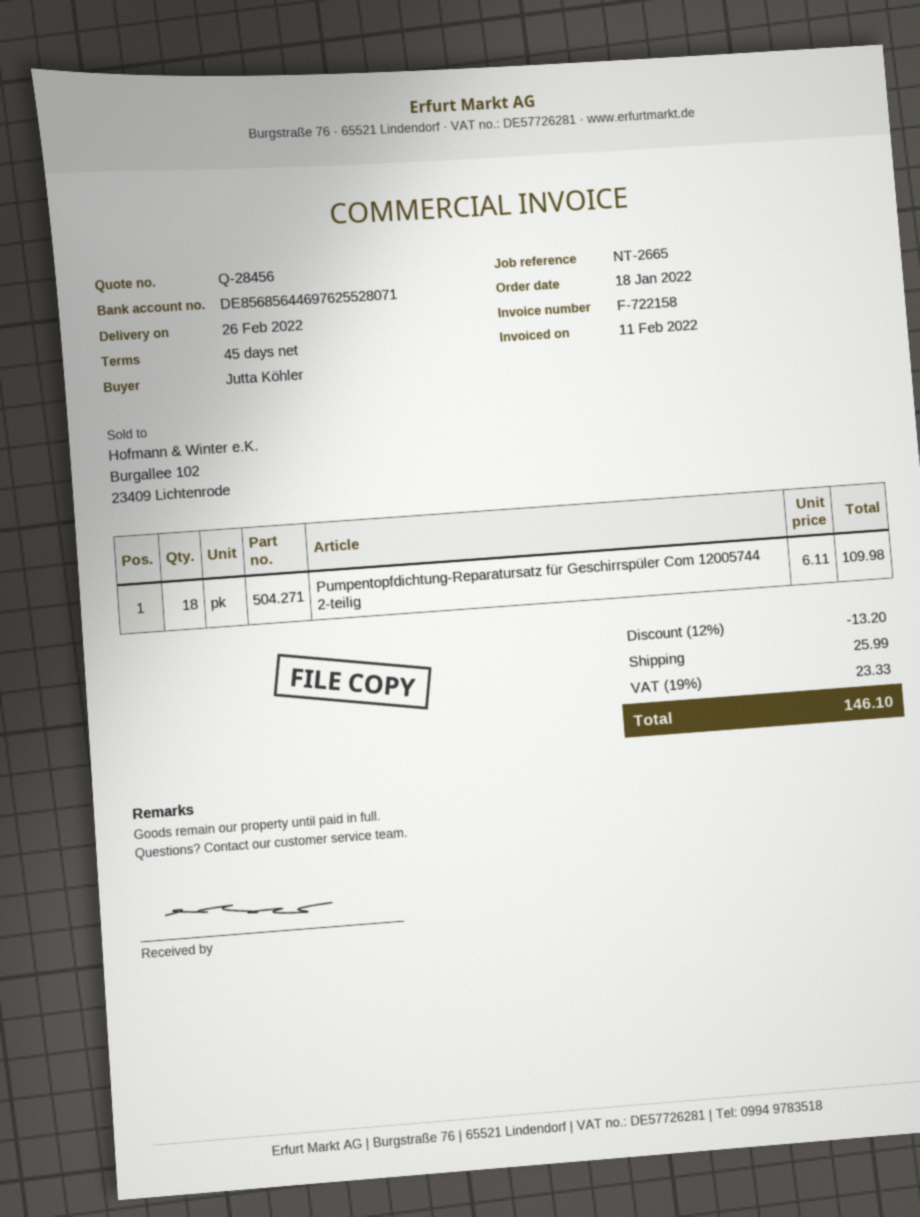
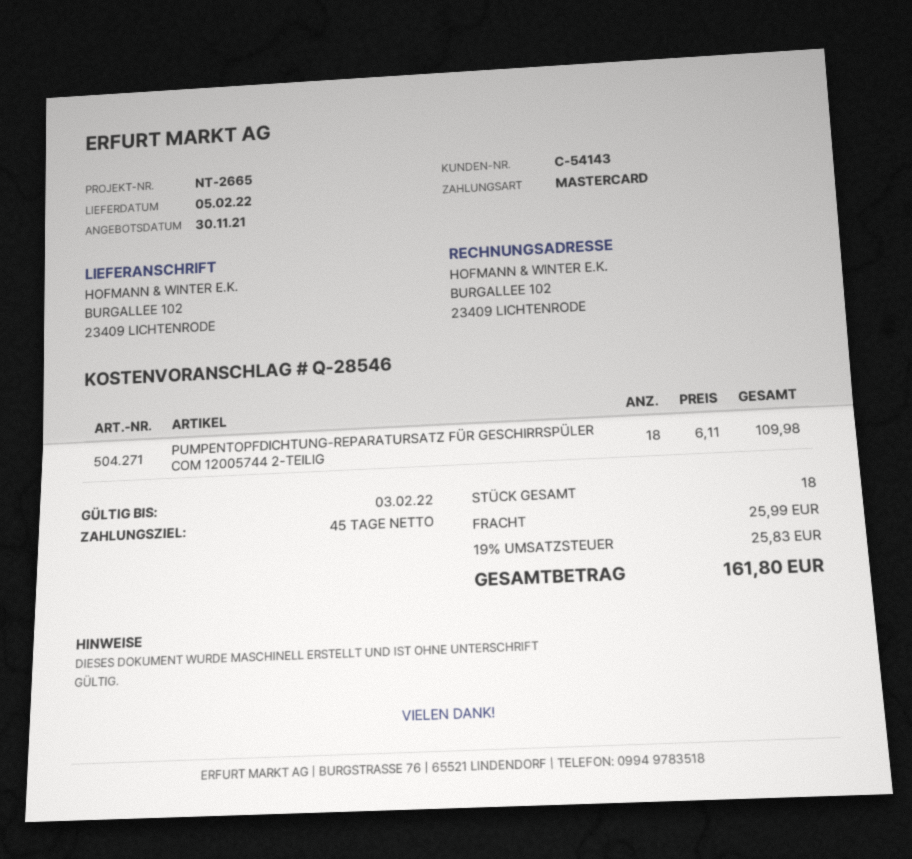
quote number: Q-28456 -> Q-28546
delivery date: 2022-02-26 -> 2022-02-05
discount: 12% = 13.20 -> none
tax: 19% = 23.33 -> 19% = 25.83
total: 146.10 -> 161.80

